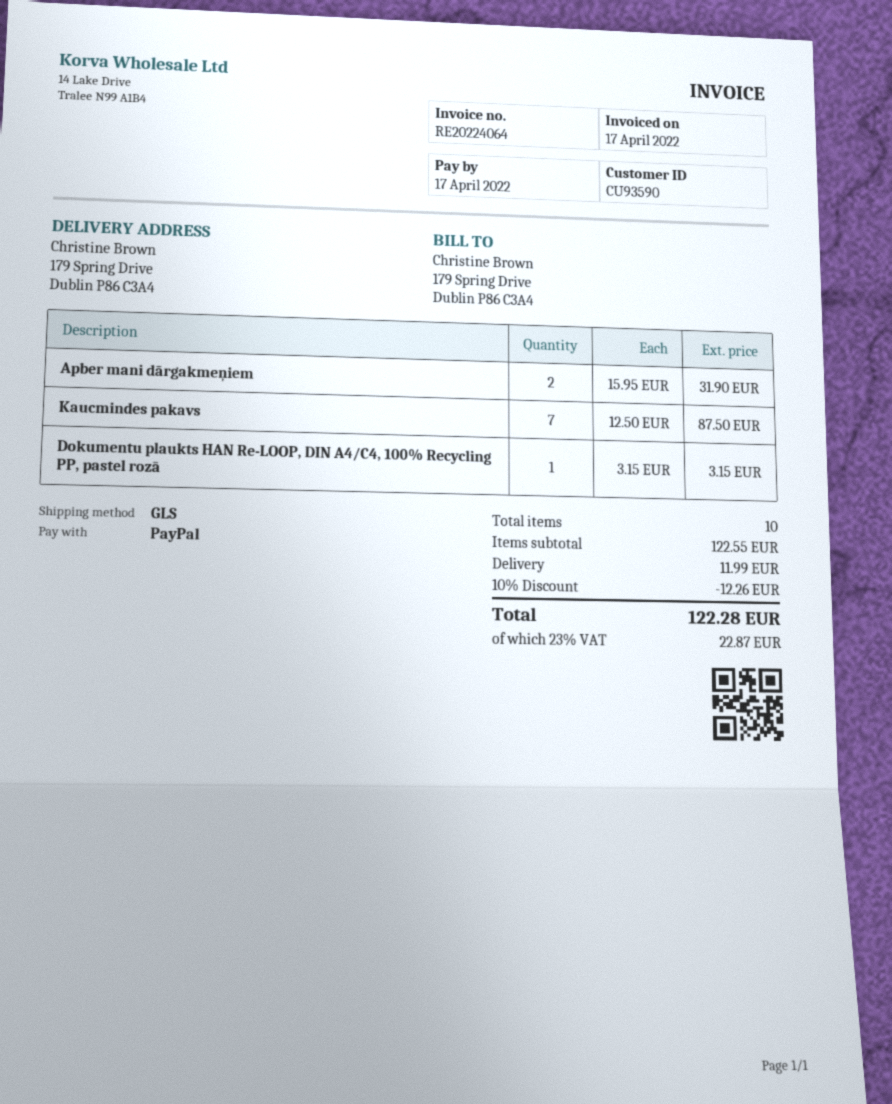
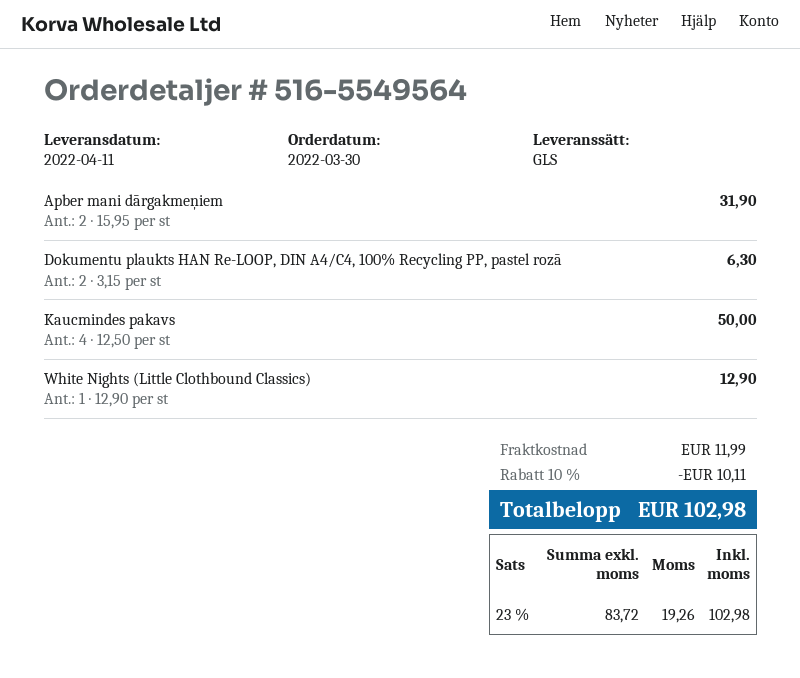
Kaucmindes pakavs: 7 x 12.50 = 87.50 -> 4 x 12.50 = 50.00
Dokumentu plaukts HAN Re-LOOP, DIN A4/C4, 100% Recycling PP, pastel rozā: 1 x 3.15 = 3.15 -> 2 x 3.15 = 6.30
White Nights (Little Clothbound Classics): none -> 1 x 12.90 = 12.90
discount: 10% = 12.26 -> 10% = 10.11
tax: 23% = 22.87 -> 23% = 19.26
total: 122.28 -> 102.98

